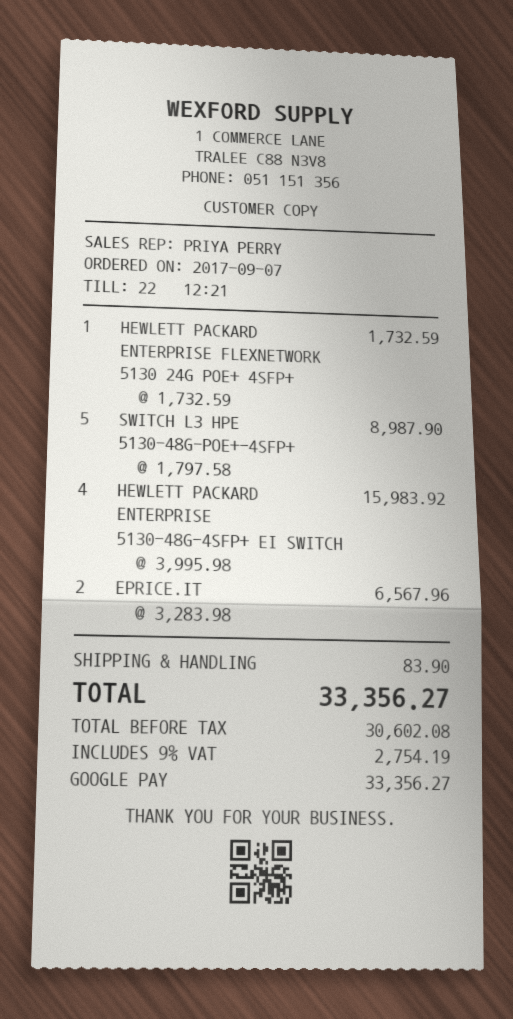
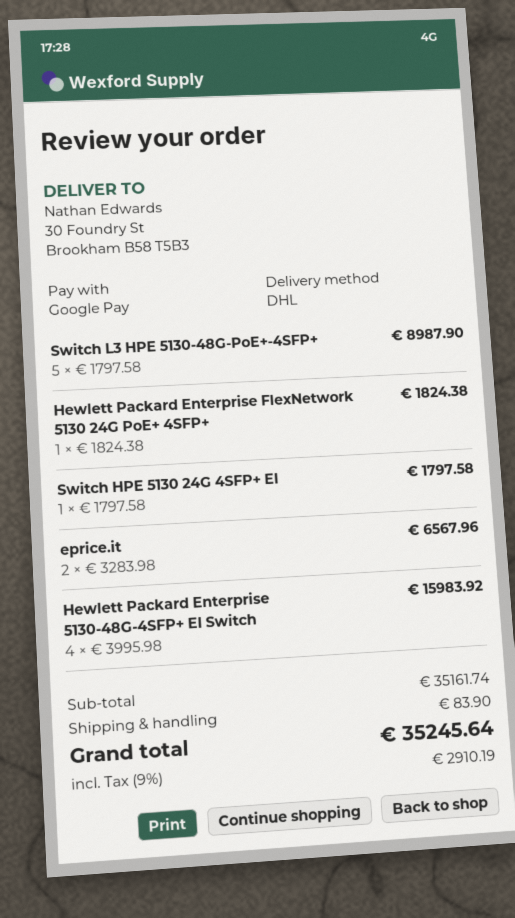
HEWLETT PACKARD ENTERPRISE FLEXNETWORK 5130 24G POE+ 4SFP+: 1 x 1732.59 = 1732.59 -> 1 x 1824.38 = 1824.38
Switch HPE 5130 24G 4SFP+ EI: none -> 1 x 1797.58 = 1797.58
tax: 9% = 2754.19 -> 9% = 2910.19
total: 33356.27 -> 35245.64

